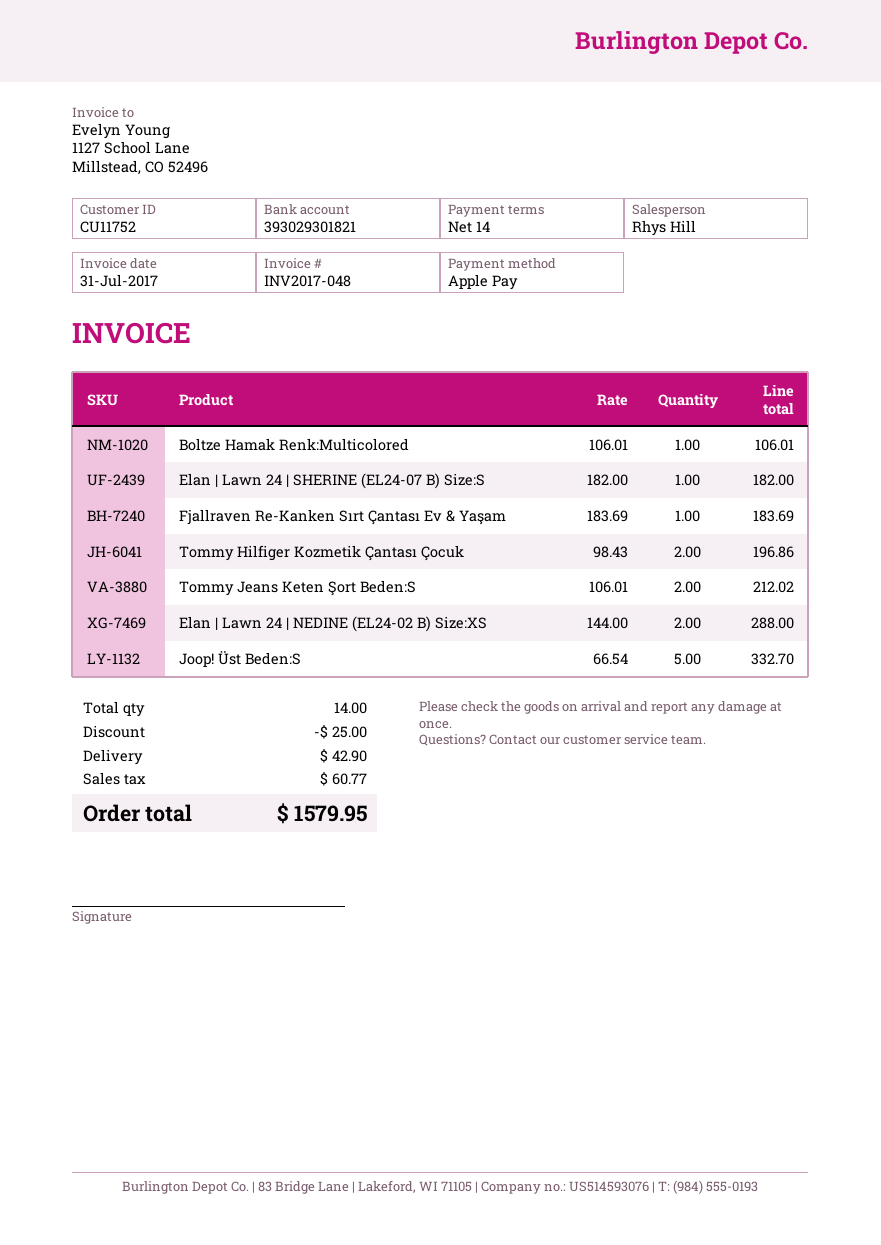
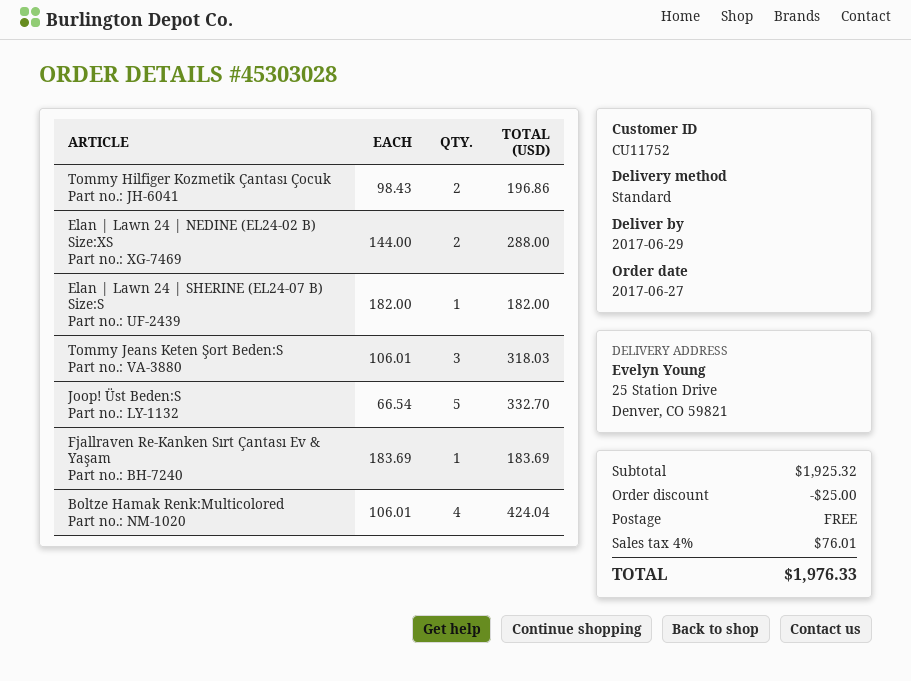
Boltze Hamak Renk:Multicolored: 1 x 106.01 = 106.01 -> 4 x 106.01 = 424.04
Tommy Jeans Keten Şort Beden:S: 2 x 106.01 = 212.02 -> 3 x 106.01 = 318.03
shipping: 42.90 -> 0.00
tax: 60.77 -> 76.01
total: 1579.95 -> 1976.33

